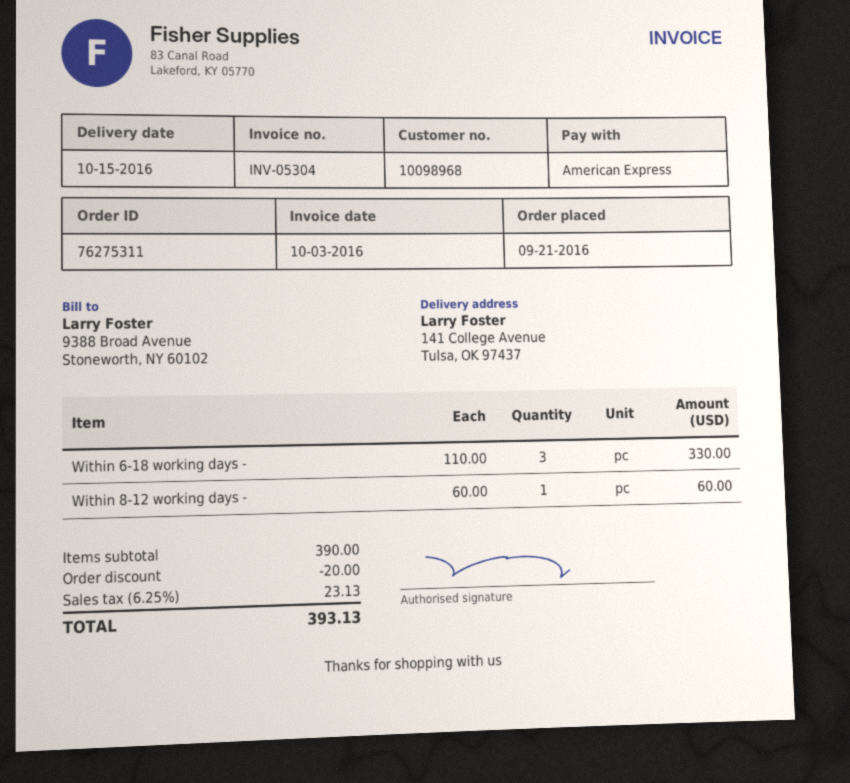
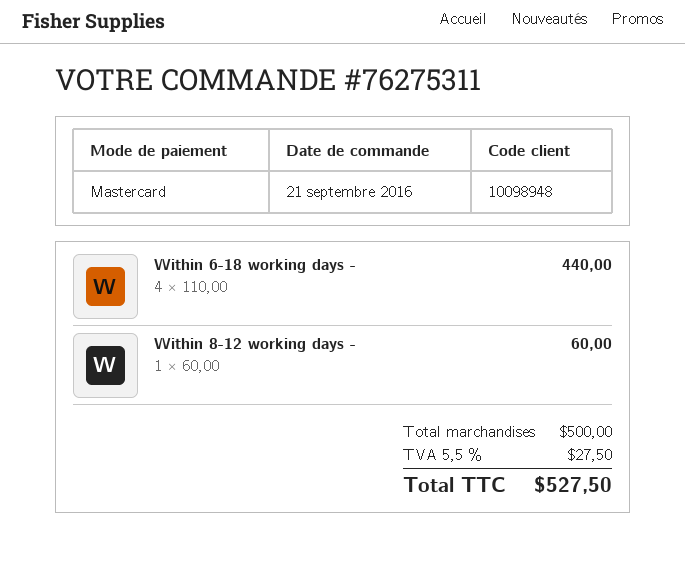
customer number: 10098968 -> 10098948
payment method: American Express -> Mastercard
Within 6-18 working days -: 3 x 110.00 = 330.00 -> 4 x 110.00 = 440.00
subtotal: 390.00 -> 500.00
discount: 20.00 -> none
tax: 6.25% = 23.13 -> 5.5% = 27.50
total: 393.13 -> 527.50

